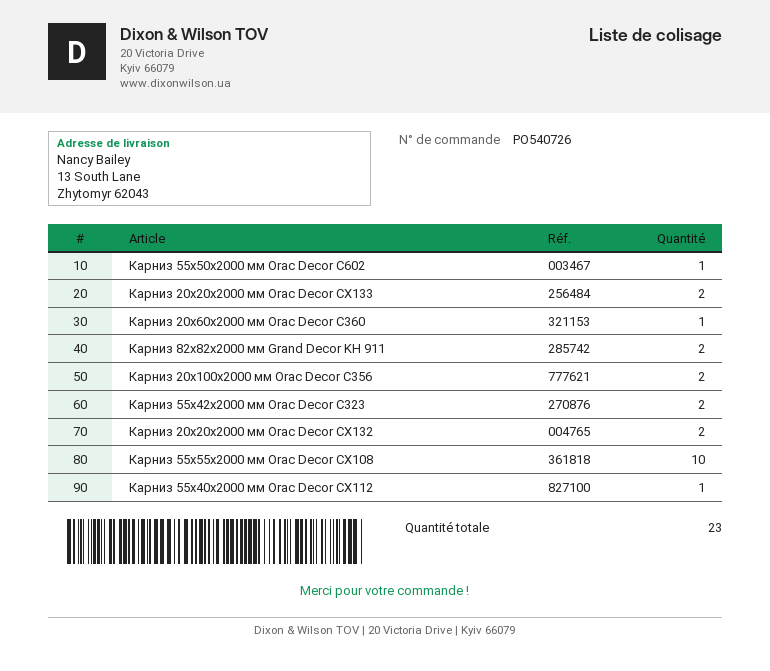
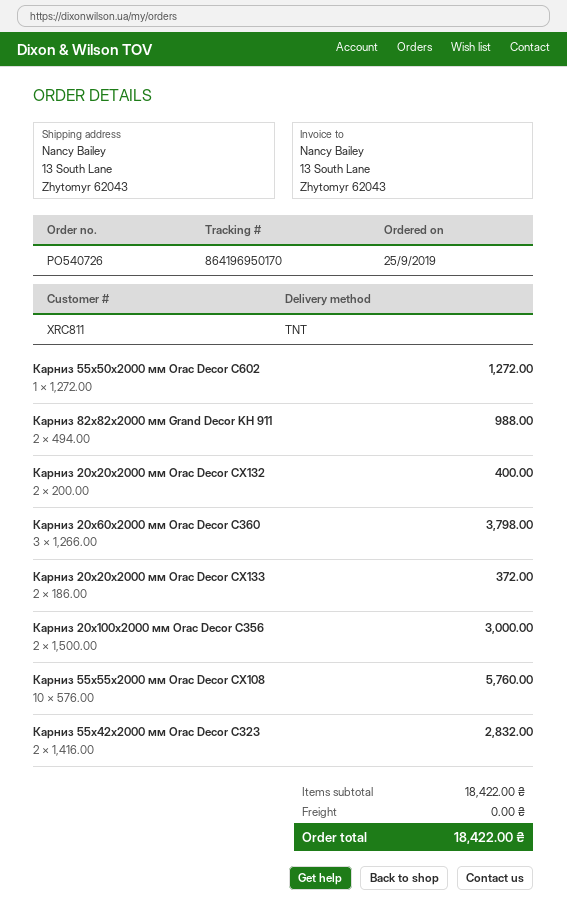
Карниз 20x60x2000 мм Orac Decor C360: 1 -> 3
Карниз 55x40x2000 мм Orac Decor CX112: 1 -> none

